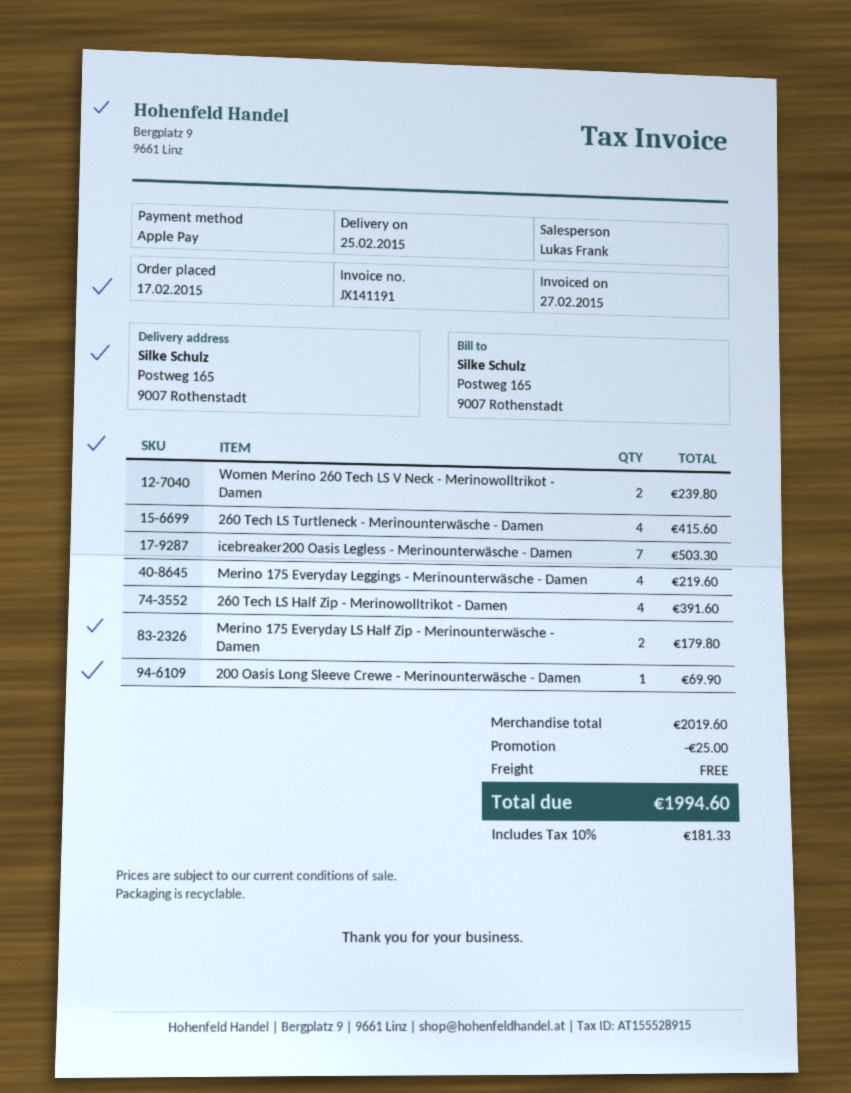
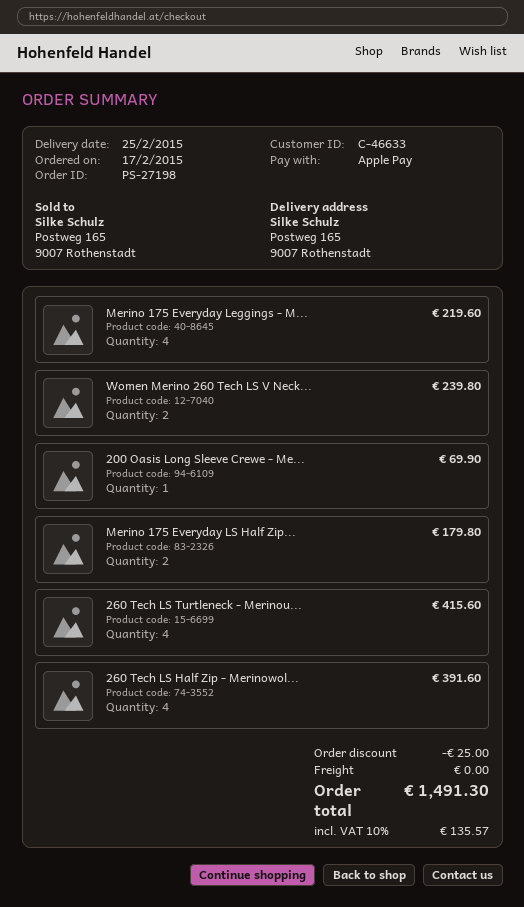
icebreaker200 Oasis Legless - Merinounterwäsche - Damen: 7 for 503.30 -> none
tax: 10% = 181.33 -> 10% = 135.57
total: 1994.60 -> 1491.30

